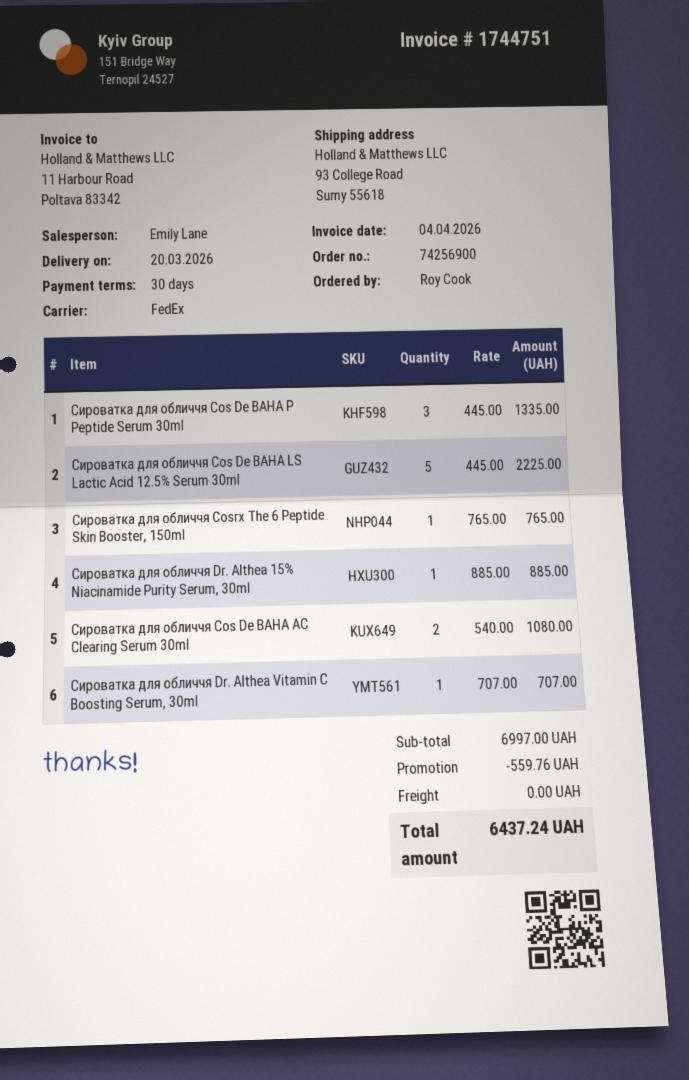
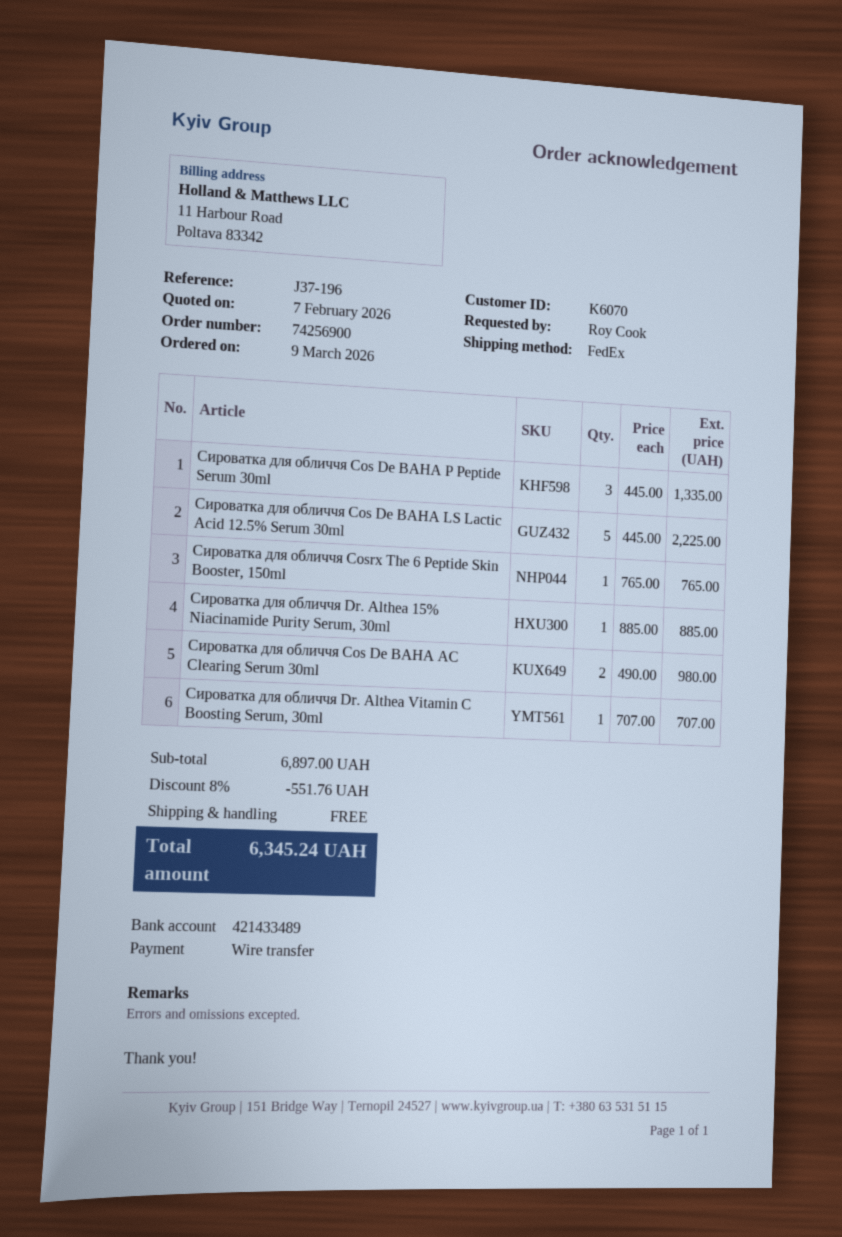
Сироватка для обличчя Cos De BAHA AC Clearing Serum 30ml: 2 x 540.00 = 1080.00 -> 2 x 490.00 = 980.00
subtotal: 6997.00 -> 6897.00
discount: 559.76 -> 551.76
total: 6437.24 -> 6345.24

